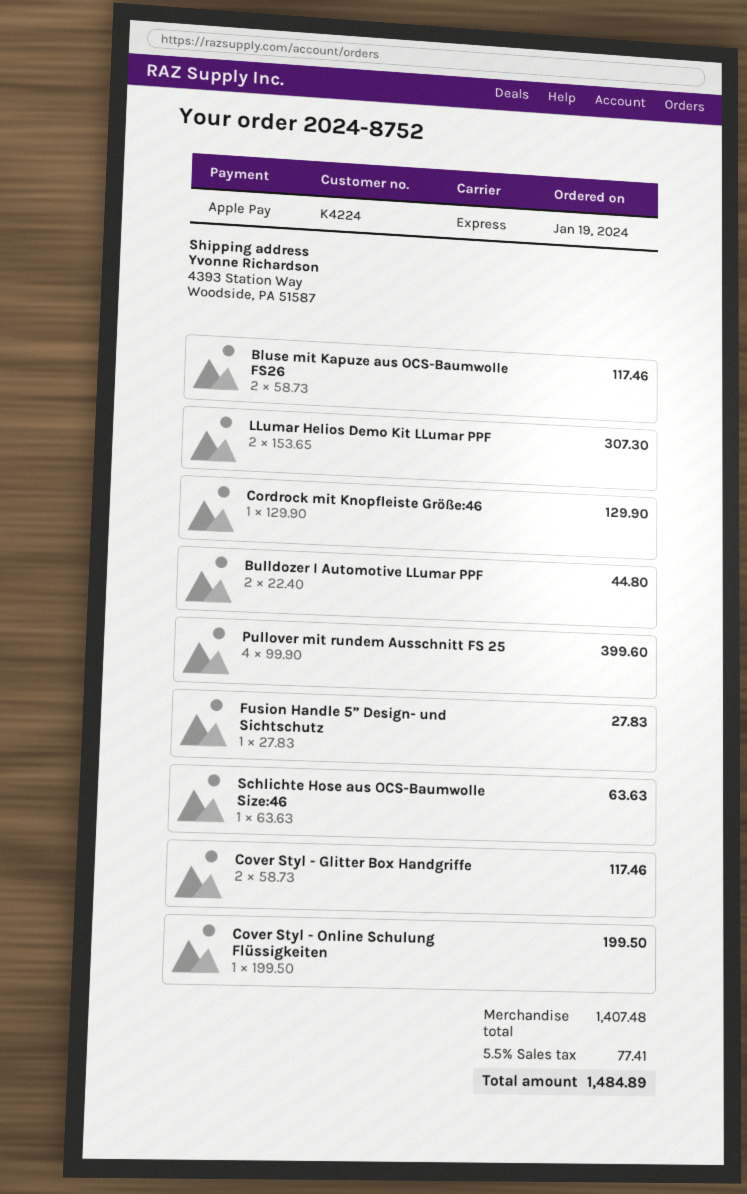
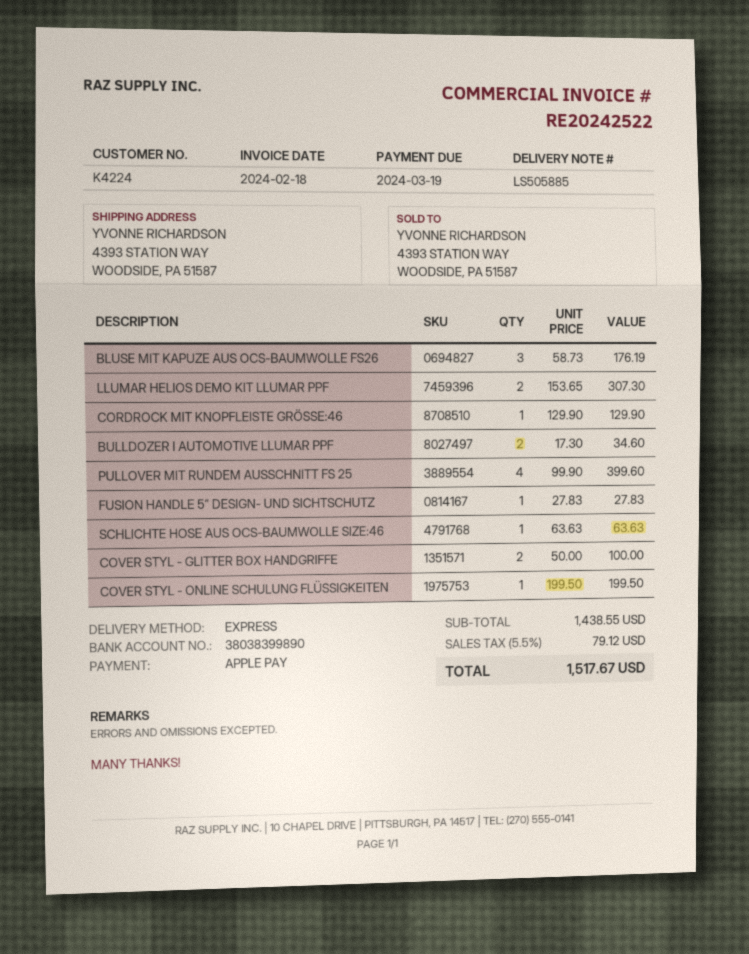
Bluse mit Kapuze aus OCS-Baumwolle FS26: 2 x 58.73 = 117.46 -> 3 x 58.73 = 176.19
Bulldozer I Automotive LLumar PPF: 2 x 22.40 = 44.80 -> 2 x 17.30 = 34.60
Cover Styl - Glitter Box Handgriffe: 2 x 58.73 = 117.46 -> 2 x 50.00 = 100.00
subtotal: 1407.48 -> 1438.55
tax: 5.5% = 77.41 -> 5.5% = 79.12
total: 1484.89 -> 1517.67

